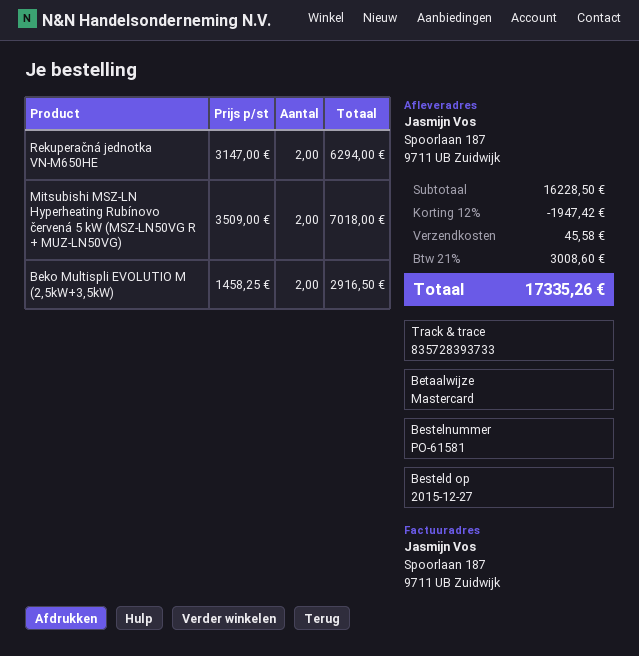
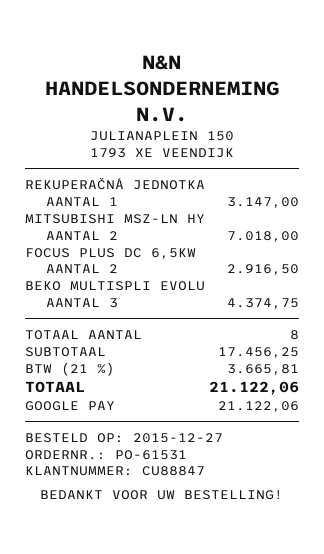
order number: PO-61581 -> PO-61531
payment method: Mastercard -> Google Pay
Rekuperačná jednotka VN-M650HE: 2 for 6294.00 -> 1 for 3147.00
Beko Multispli EVOLUTIO M (2,5kW+3,5kW): 2 for 2916.50 -> 3 for 4374.75
FOCUS PLUS DC 6,5KW: none -> 2 for 2916.50
subtotal: 16228.50 -> 17456.25
discount: 12% = 1947.42 -> none
shipping: 45.58 -> none
tax: 21% = 3008.60 -> 21% = 3665.81
total: 17335.26 -> 21122.06

